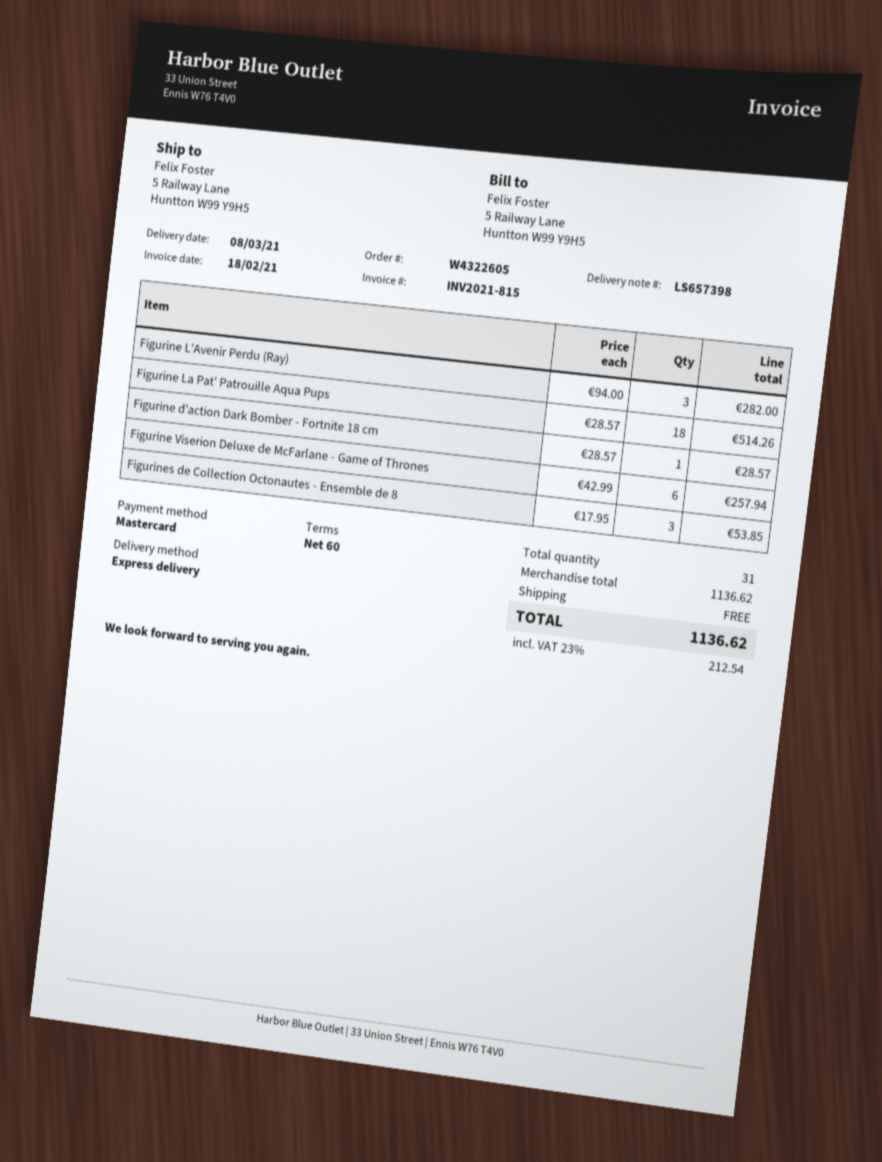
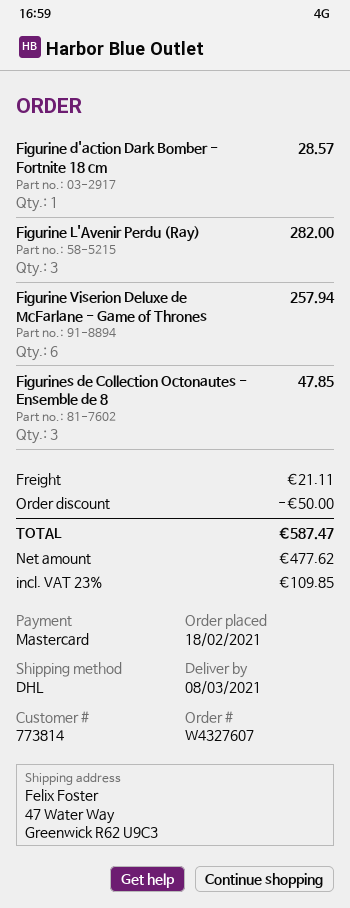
order number: W4322605 -> W4327607
shipping method: express -> DHL
ship to: 5 Railway Lane, Huntton W99 Y9H5 -> 47 Water Way, Greenwick R62 U9C3
Figurine La Pat' Patrouille Aqua Pups: 18 for 514.26 -> none
Figurines de Collection Octonautes - Ensemble de 8: 3 for 53.85 -> 3 for 47.85
discount: none -> 50.00
shipping: 0.00 -> 21.11
tax: 23% = 212.54 -> 23% = 109.85
total: 1136.62 -> 587.47

